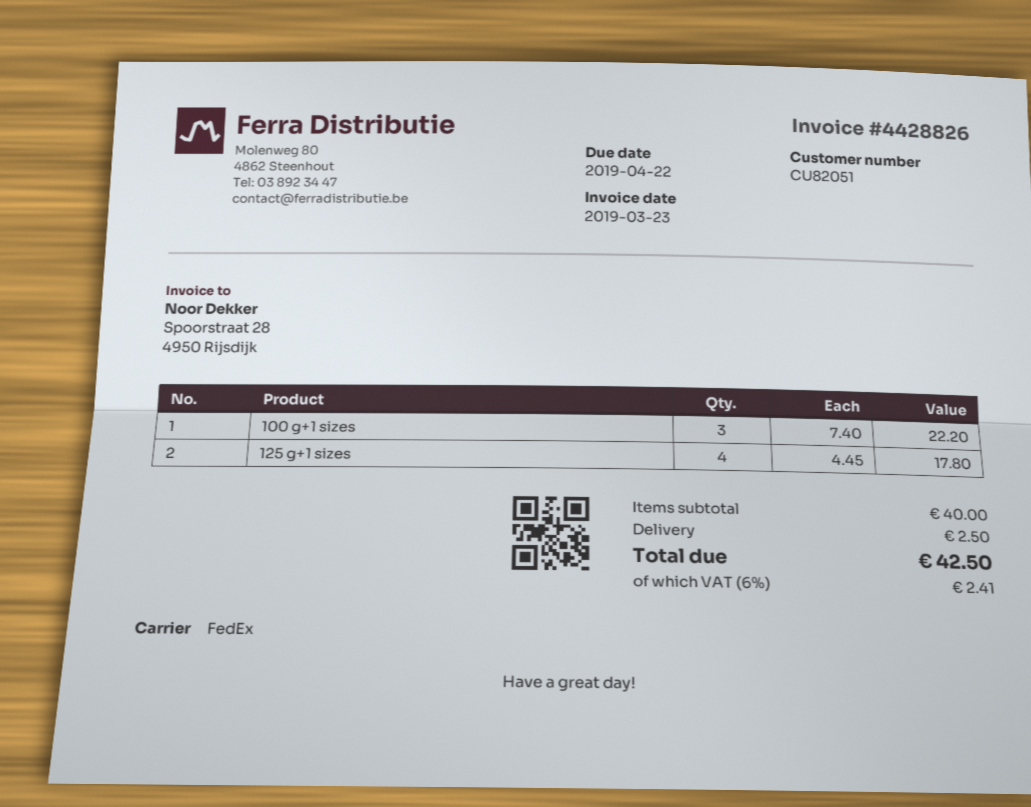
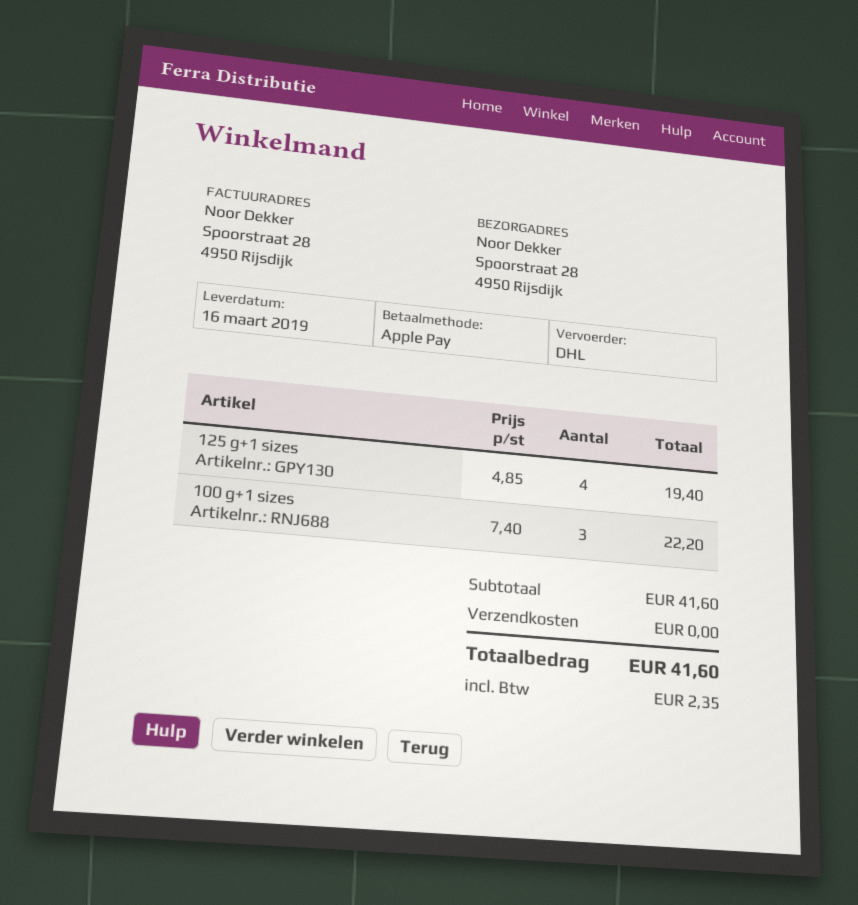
shipping method: FedEx -> DHL
125 g+1 sizes: 4 x 4.45 = 17.80 -> 4 x 4.85 = 19.40
subtotal: 40.00 -> 41.60
shipping: 2.50 -> 0.00
tax: 2.41 -> 2.35
total: 42.50 -> 41.60

